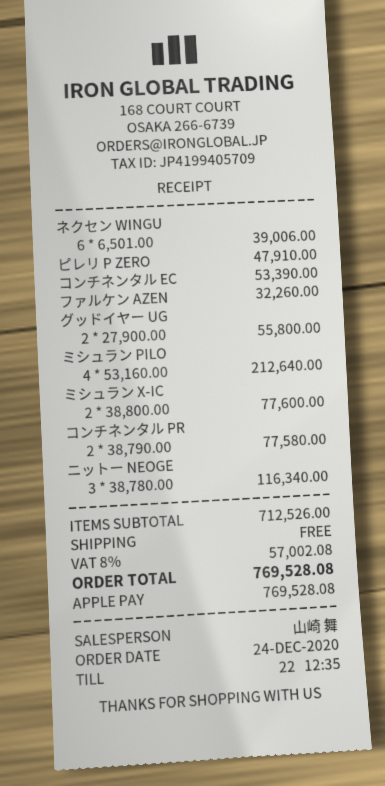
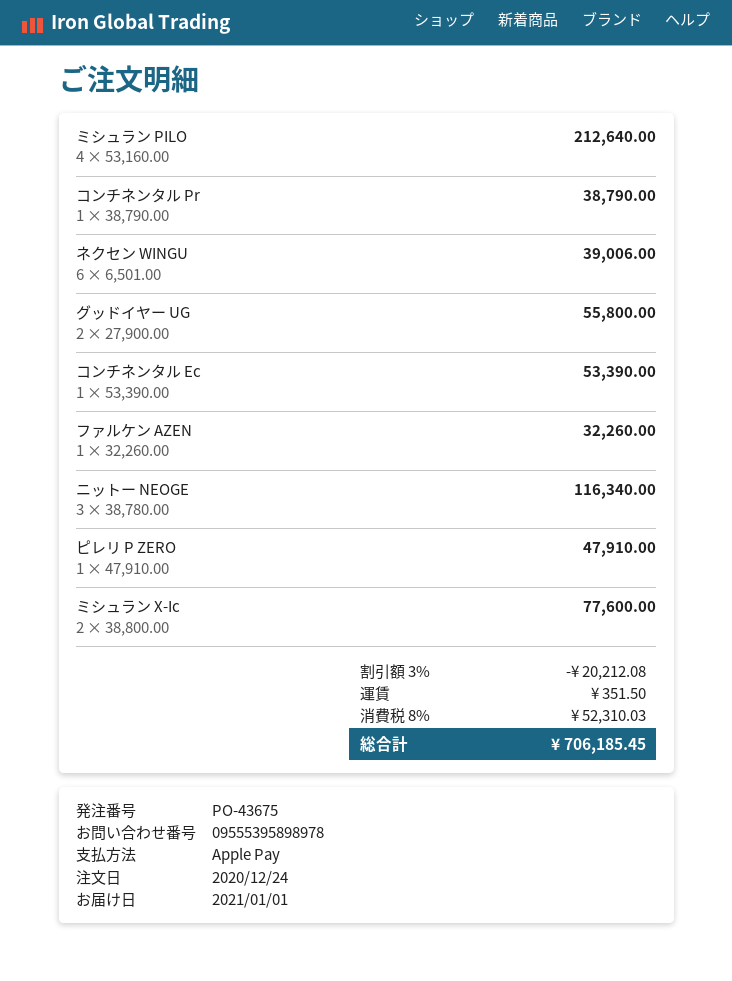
コンチネンタル PR: 2 x 38790.00 = 77580.00 -> 1 x 38790.00 = 38790.00
discount: none -> 3% = 20212.08
shipping: 0.00 -> 351.50
tax: 8% = 57002.08 -> 8% = 52310.03
total: 769528.08 -> 706185.45

